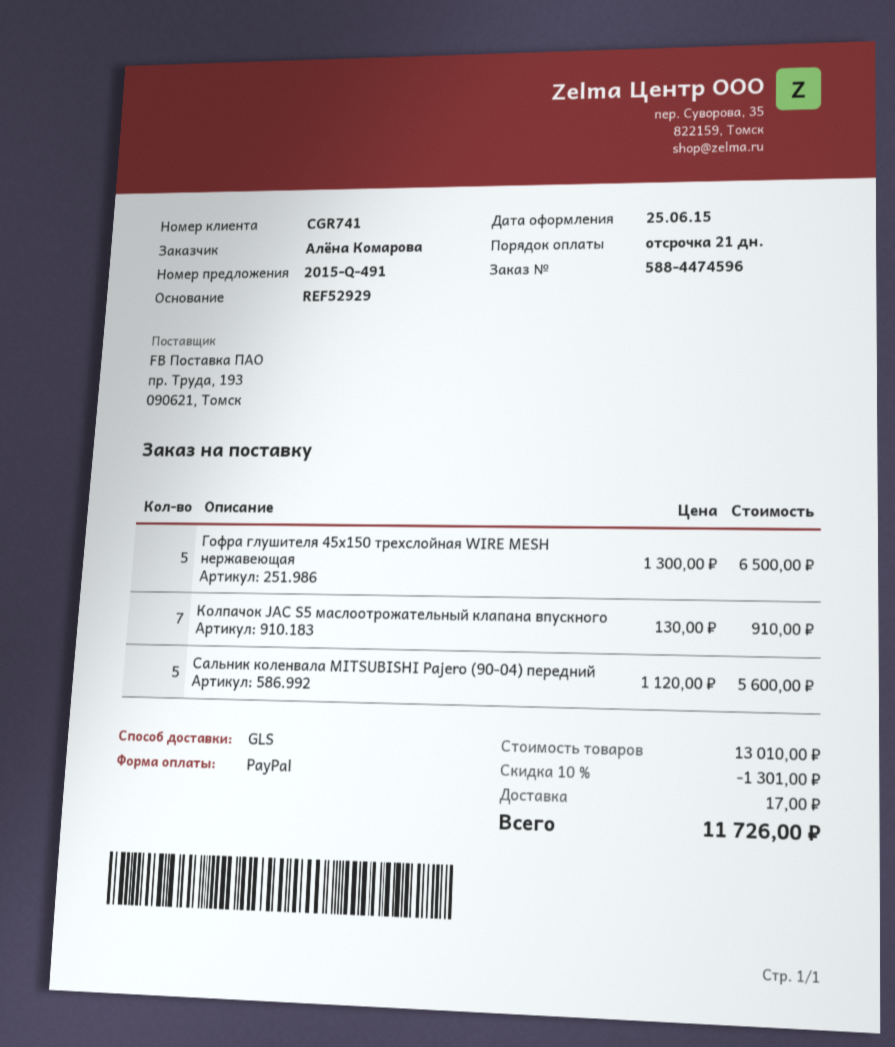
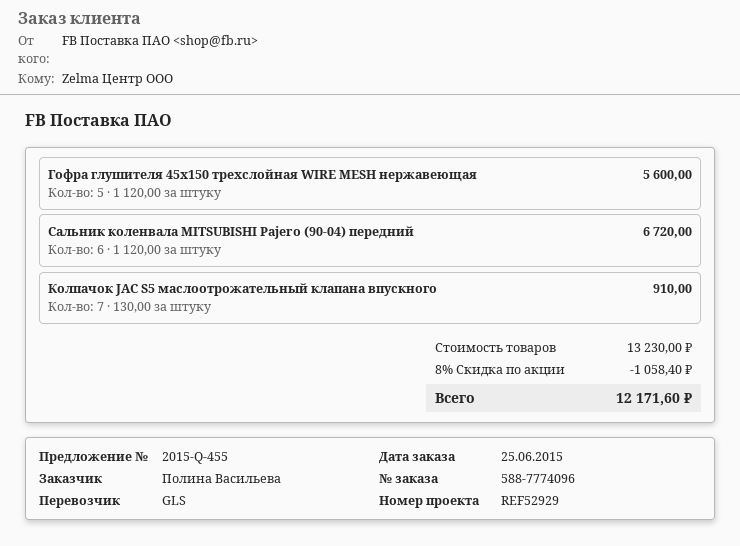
quote number: 2015-Q-491 -> 2015-Q-455
order number: 588-4474596 -> 588-7774096
ordered by: Алёна Комарова -> Полина Васильева
Гофра глушителя 45х150 трехслойная WIRE MESH нержавеющая: 5 x 1300.00 = 6500.00 -> 5 x 1120.00 = 5600.00
Сальник коленвала MITSUBISHI Pajero (90-04) передний: 5 x 1120.00 = 5600.00 -> 6 x 1120.00 = 6720.00
subtotal: 13010.00 -> 13230.00
discount: 10% = 1301.00 -> 8% = 1058.40
shipping: 17.00 -> none
total: 11726.00 -> 12171.60

